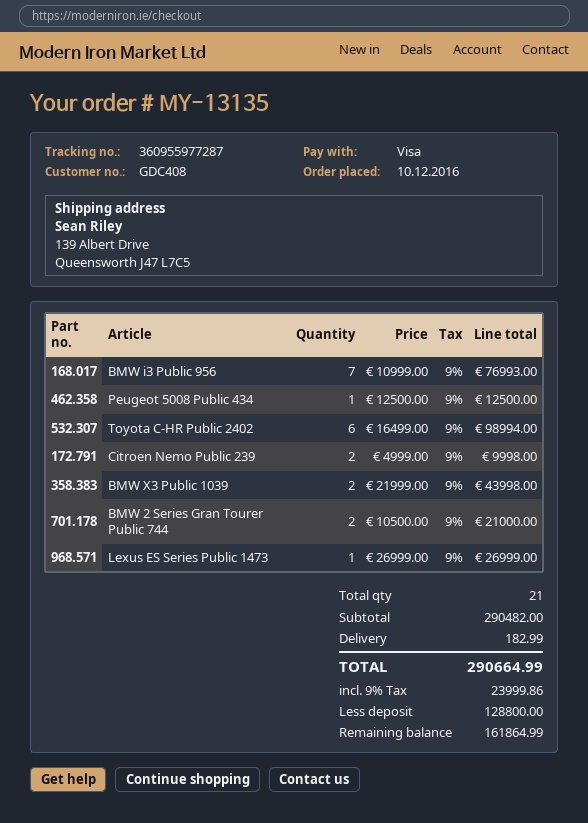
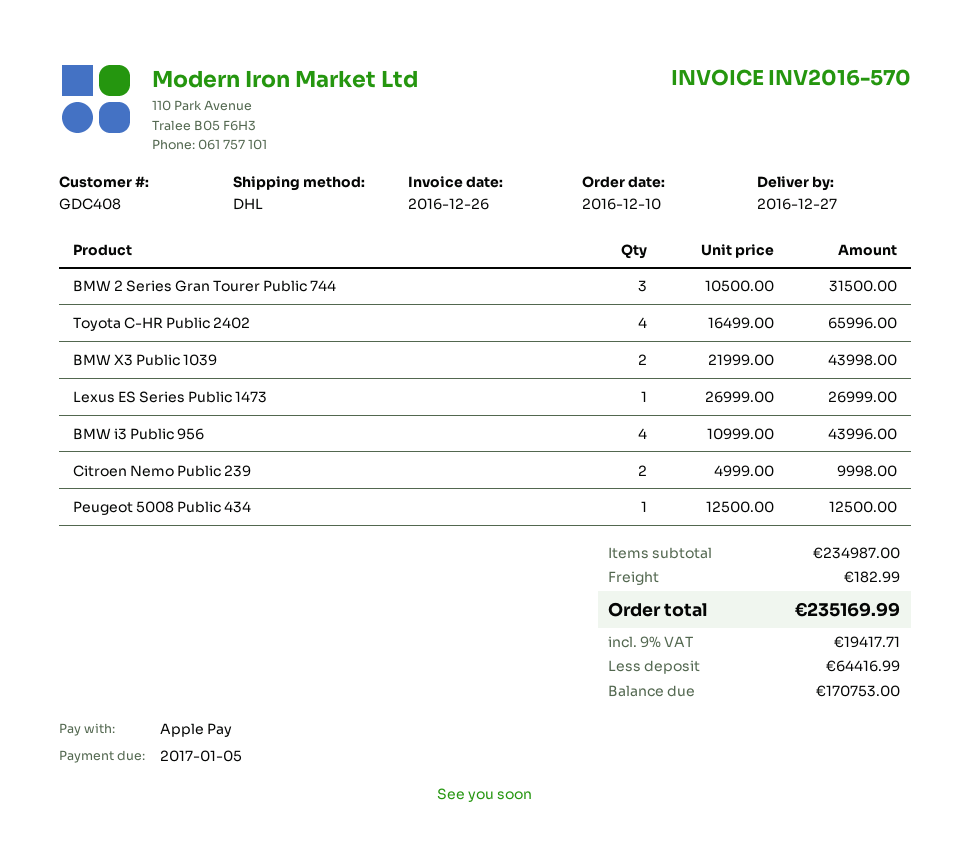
payment method: Visa -> Apple Pay
BMW i3 Public 956: 7 x 10999.00 = 76993.00 -> 4 x 10999.00 = 43996.00
Toyota C-HR Public 2402: 6 x 16499.00 = 98994.00 -> 4 x 16499.00 = 65996.00
BMW 2 Series Gran Tourer Public 744: 2 x 10500.00 = 21000.00 -> 3 x 10500.00 = 31500.00
subtotal: 290482.00 -> 234987.00
tax: 9% = 23999.86 -> 9% = 19417.71
total: 290664.99 -> 235169.99
deposit: 128800.00 -> 64416.99
balance: 161864.99 -> 170753.00

